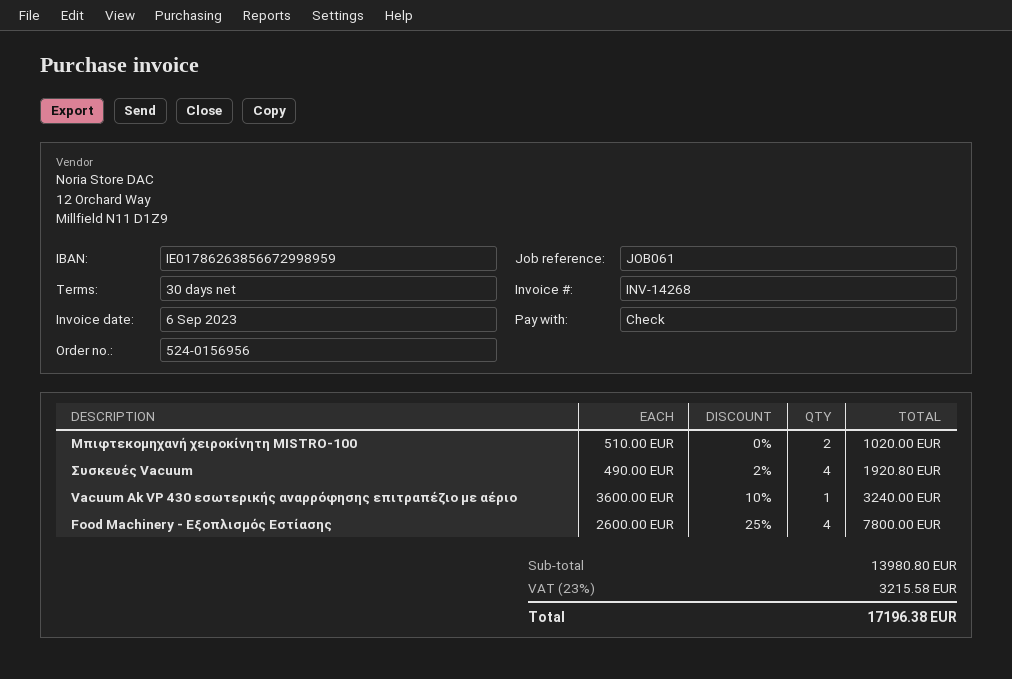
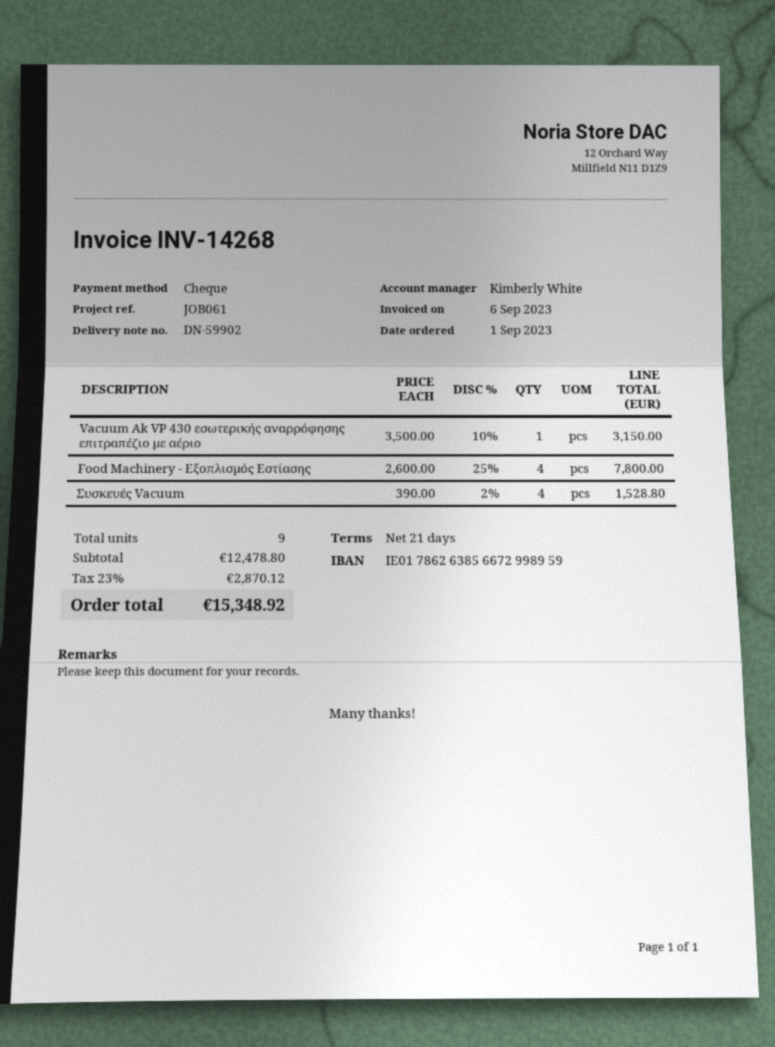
payment terms: 30 days -> 21 days
Μπιφτεκομηχανή χειροκίνητη MISTRO-100: 2 x 510.00 = 1020.00 -> none
Συσκευές Vacuum: 4 x 490.00 - 2% = 1920.80 -> 4 x 390.00 - 2% = 1528.80
Vacuum Ak VP 430 εσωτερικής αναρρόφησης επιτραπέζιο με αέριο: 1 x 3600.00 - 10% = 3240.00 -> 1 x 3500.00 - 10% = 3150.00
subtotal: 13980.80 -> 12478.80
tax: 23% = 3215.58 -> 23% = 2870.12
total: 17196.38 -> 15348.92

